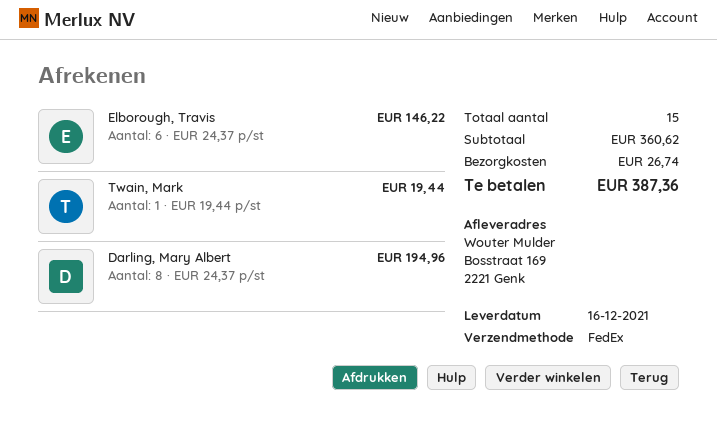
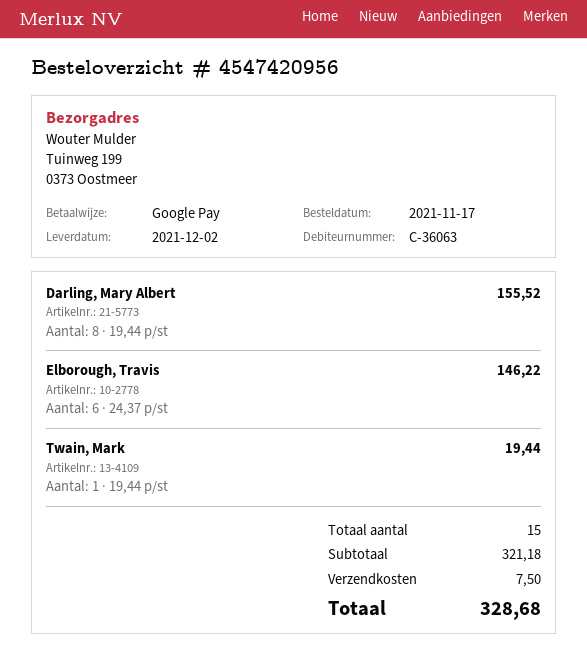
delivery date: 2021-12-16 -> 2021-12-02
ship to: Bosstraat 169, 2221 Genk -> Tuinweg 199, 0373 Oostmeer
Darling, Mary Albert: 8 x 24.37 = 194.96 -> 8 x 19.44 = 155.52
subtotal: 360.62 -> 321.18
shipping: 26.74 -> 7.50
total: 387.36 -> 328.68

